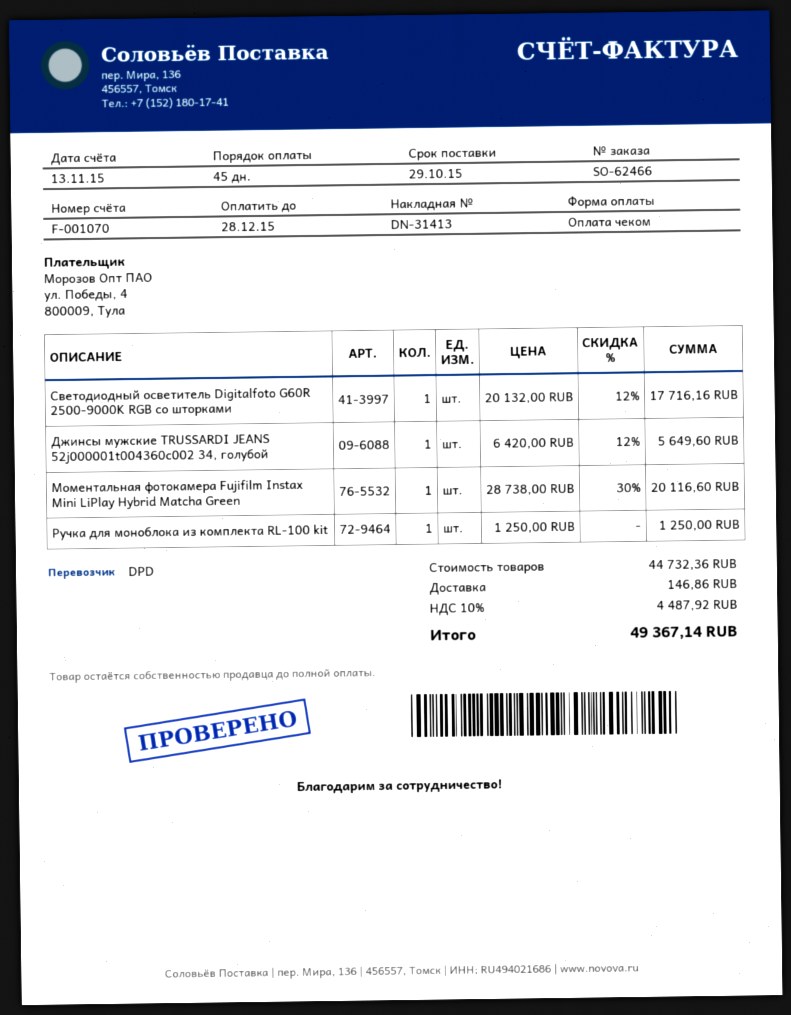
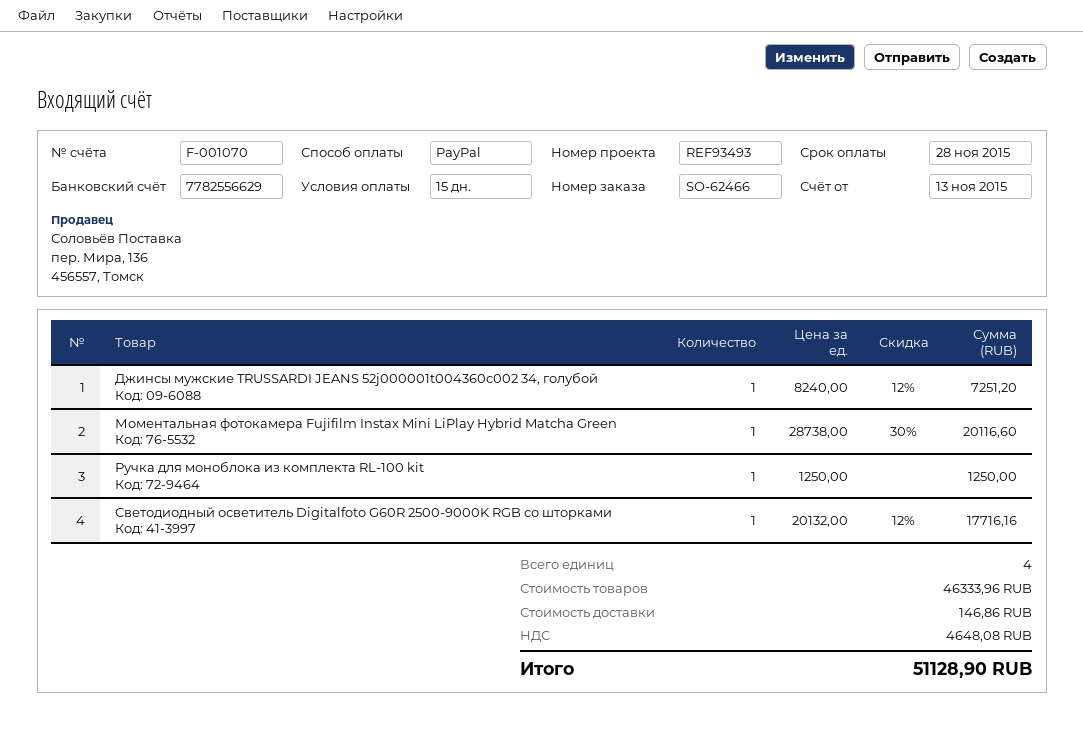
payment terms: 45 days -> 15 days
due date: 2015-12-28 -> 2015-11-28
payment method: cheque -> PayPal
Джинсы мужские TRUSSARDI JEANS 52j000001t004360c002 34, голубой: 1 x 6420.00 - 12% = 5649.60 -> 1 x 8240.00 - 12% = 7251.20
subtotal: 44732.36 -> 46333.96
tax: 4487.92 -> 4648.08
total: 49367.14 -> 51128.90

